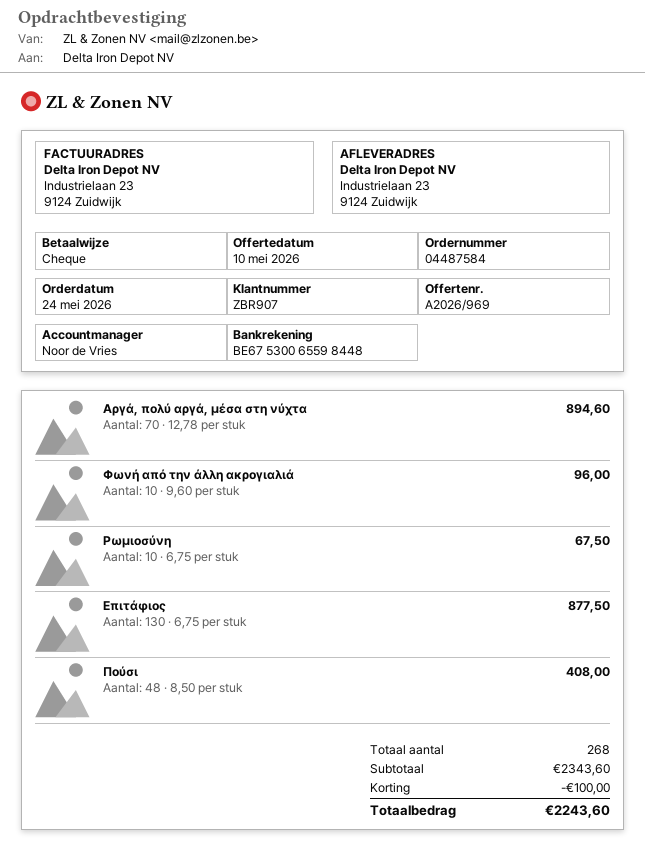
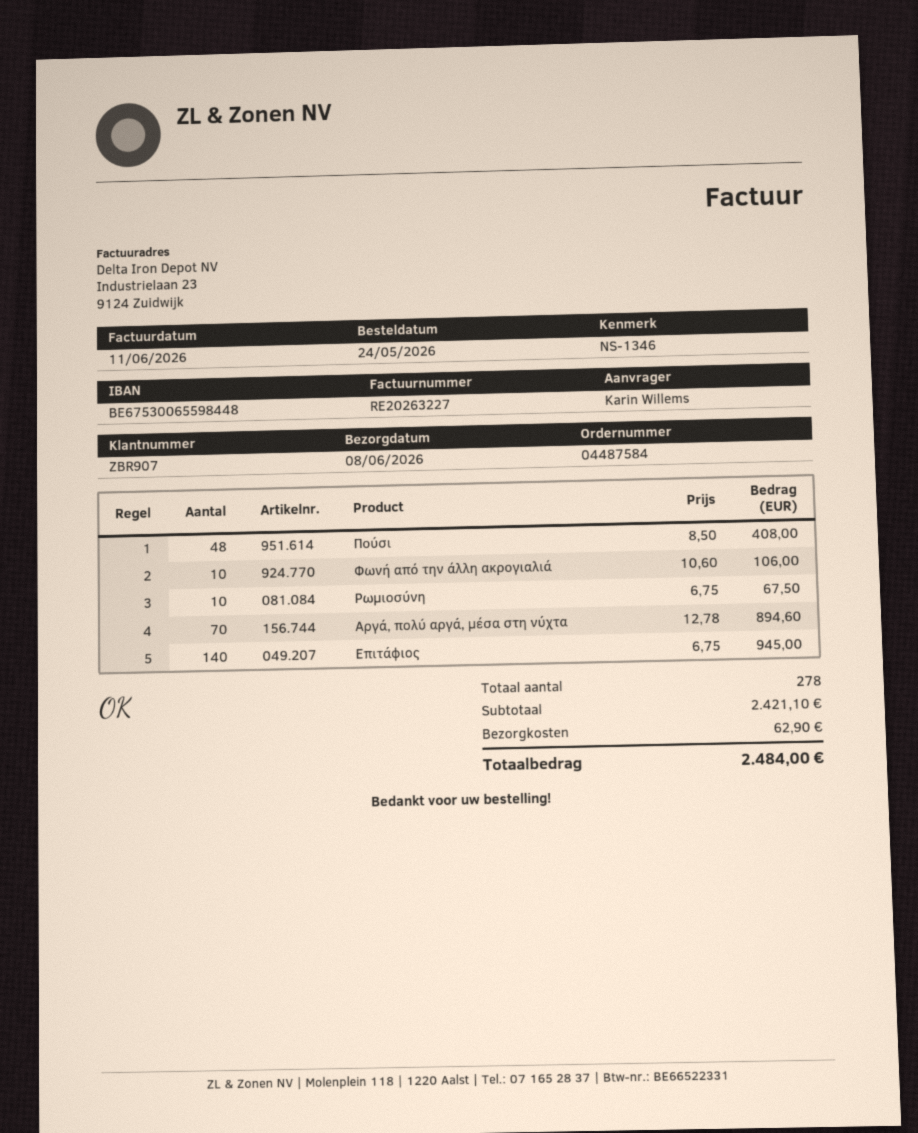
Φωνή από την άλλη ακρογιαλιά: 10 x 9.60 = 96.00 -> 10 x 10.60 = 106.00
Επιτάφιος: 130 x 6.75 = 877.50 -> 140 x 6.75 = 945.00
total quantity: 268 -> 278
subtotal: 2343.60 -> 2421.10
discount: 100.00 -> none
shipping: none -> 62.90
total: 2243.60 -> 2484.00

